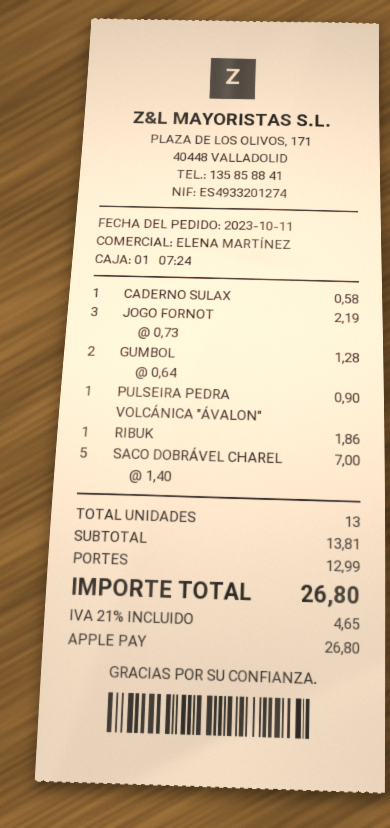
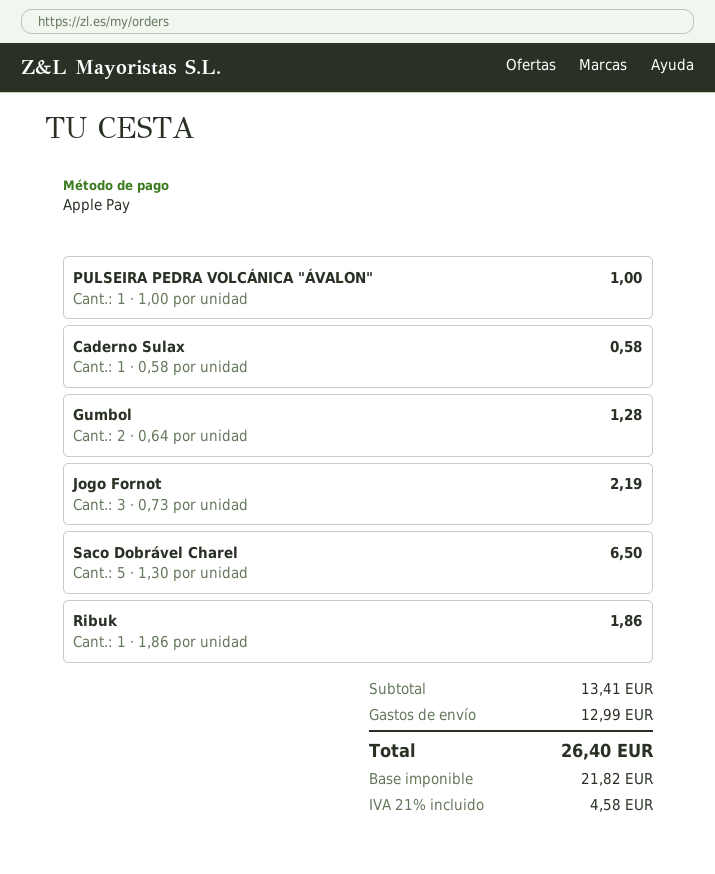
PULSEIRA PEDRA VOLCÁNICA "ÁVALON": 1 x 0.90 = 0.90 -> 1 x 1.00 = 1.00
SACO DOBRÁVEL CHAREL: 5 x 1.40 = 7.00 -> 5 x 1.30 = 6.50
subtotal: 13.81 -> 13.41
tax: 21% = 4.65 -> 21% = 4.58
total: 26.80 -> 26.40

